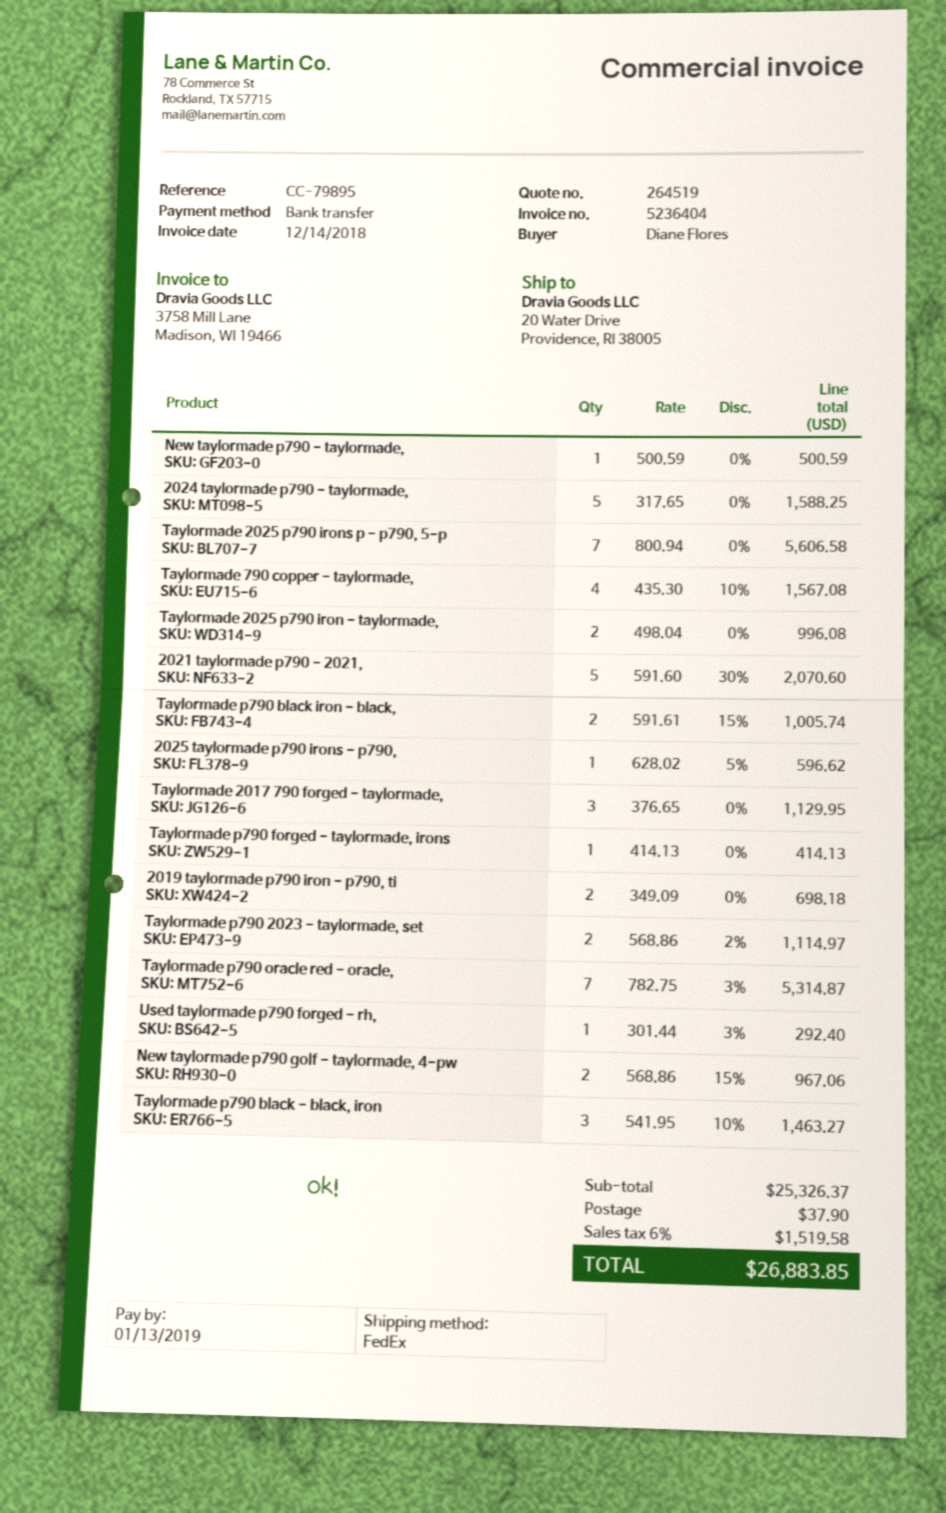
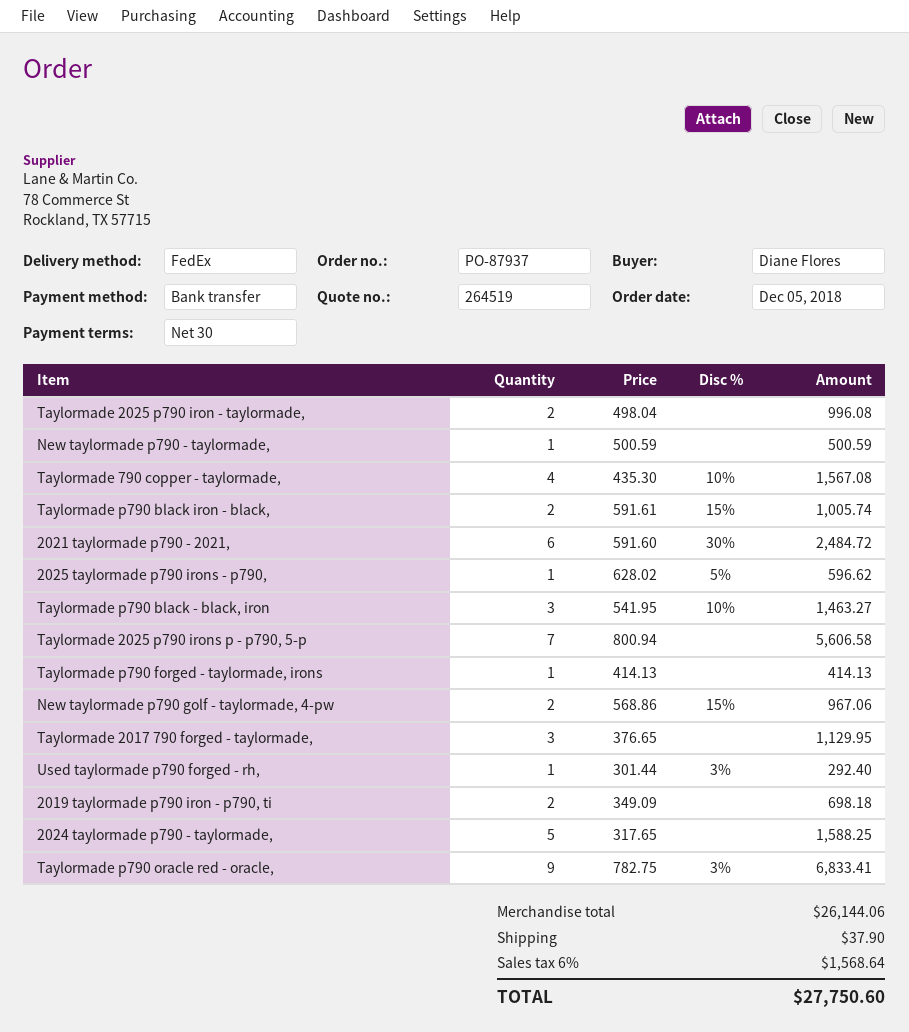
2021 taylormade p790 - 2021,: 5 x 591.60 - 30% = 2070.60 -> 6 x 591.60 - 30% = 2484.72
Taylormade p790 2023 - taylormade, set: 2 x 568.86 - 2% = 1114.97 -> none
Taylormade p790 oracle red - oracle,: 7 x 782.75 - 3% = 5314.87 -> 9 x 782.75 - 3% = 6833.41
subtotal: 25326.37 -> 26144.06
tax: 6% = 1519.58 -> 6% = 1568.64
total: 26883.85 -> 27750.60

